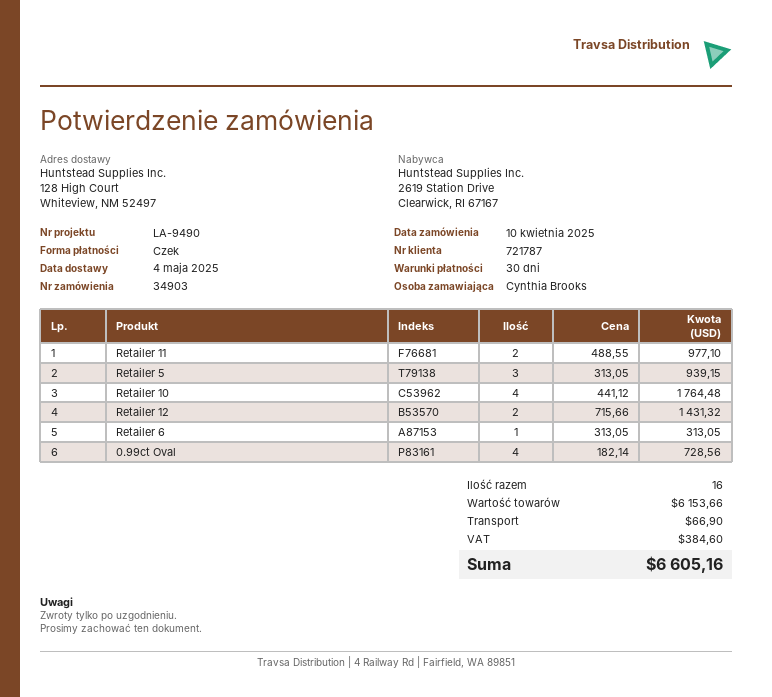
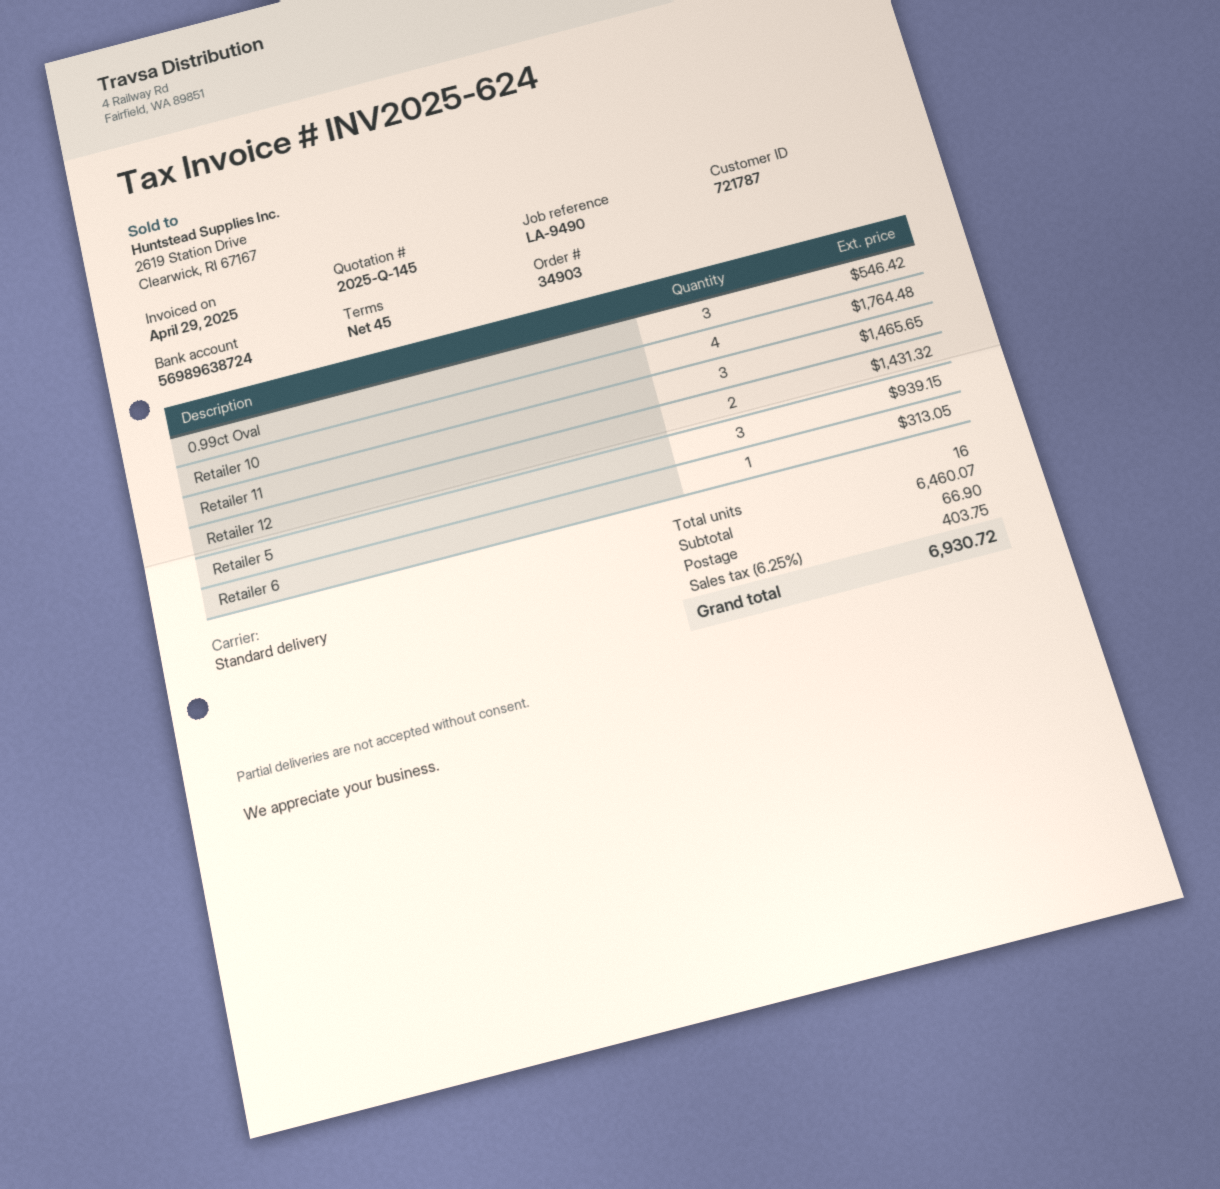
payment terms: 30 days -> 45 days
Retailer 11: 2 for 977.10 -> 3 for 1465.65
0.99ct Oval: 4 for 728.56 -> 3 for 546.42
subtotal: 6153.66 -> 6460.07
tax: 384.60 -> 403.75
total: 6605.16 -> 6930.72

